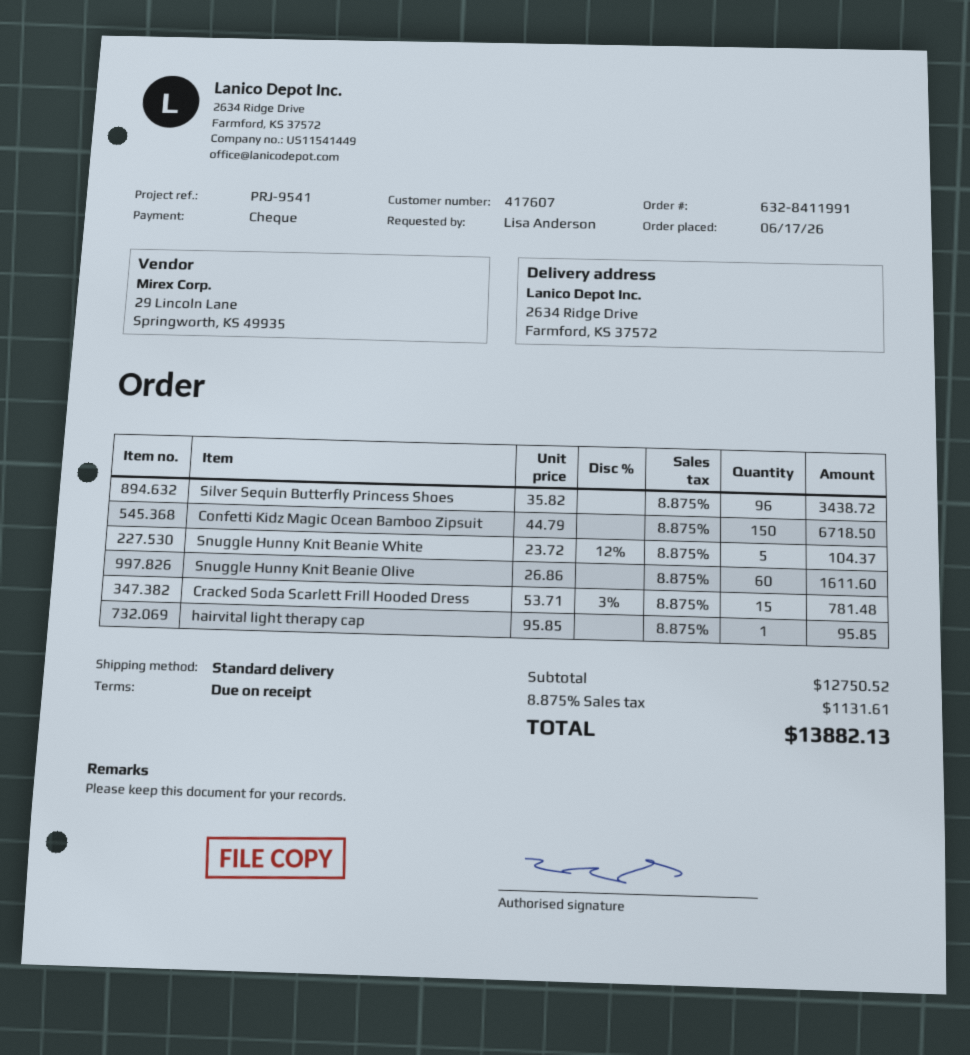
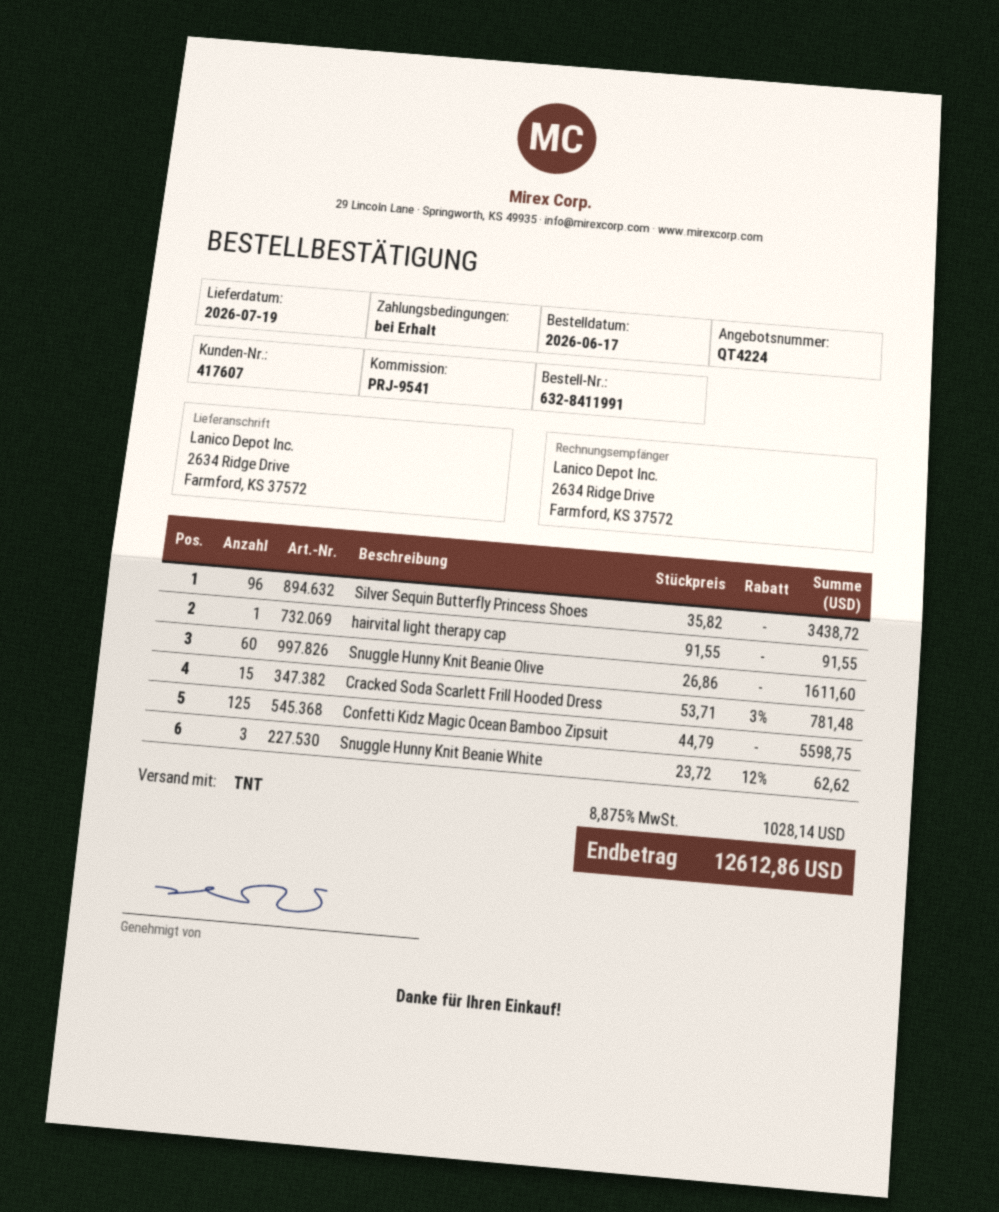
shipping method: standard -> TNT
Confetti Kidz Magic Ocean Bamboo Zipsuit: 150 x 44.79 = 6718.50 -> 125 x 44.79 = 5598.75
Snuggle Hunny Knit Beanie White: 5 x 23.72 - 12% = 104.37 -> 3 x 23.72 - 12% = 62.62
hairvital light therapy cap: 1 x 95.85 = 95.85 -> 1 x 91.55 = 91.55
tax: 8.875% = 1131.61 -> 8.875% = 1028.14
total: 13882.13 -> 12612.86

